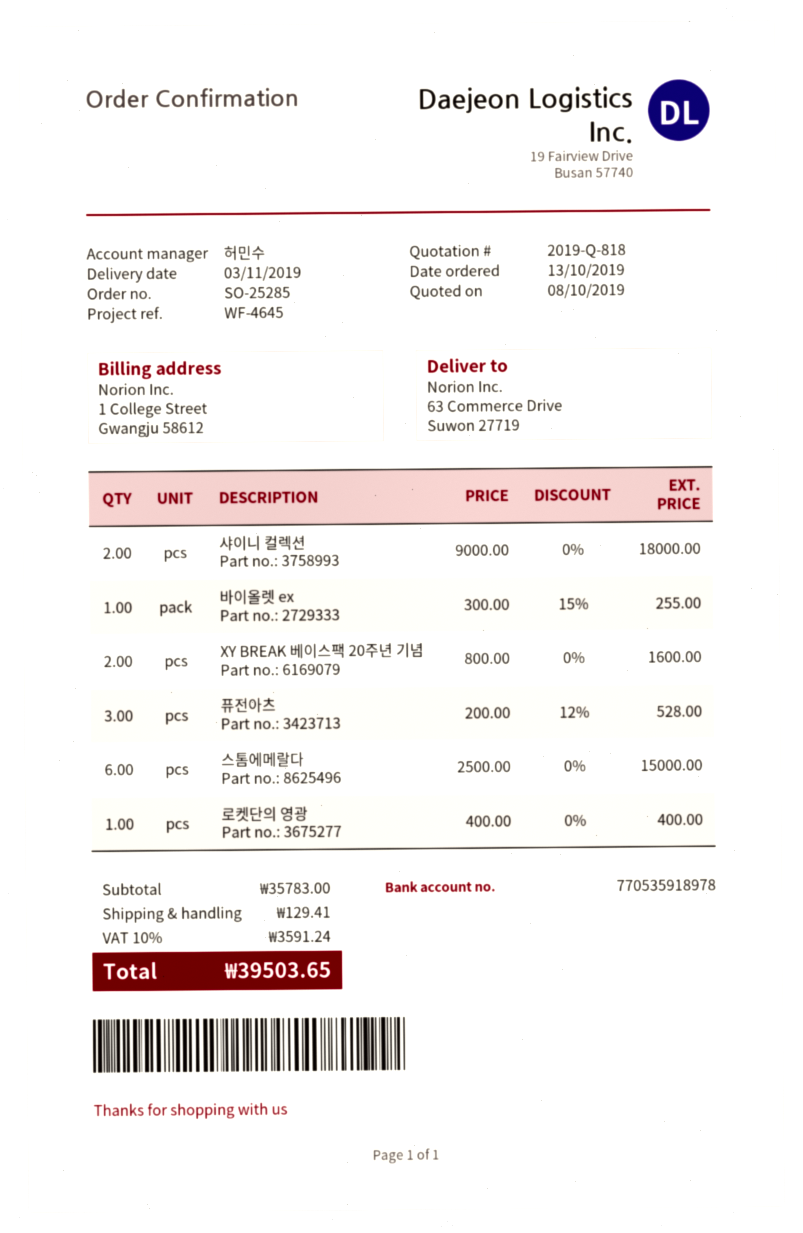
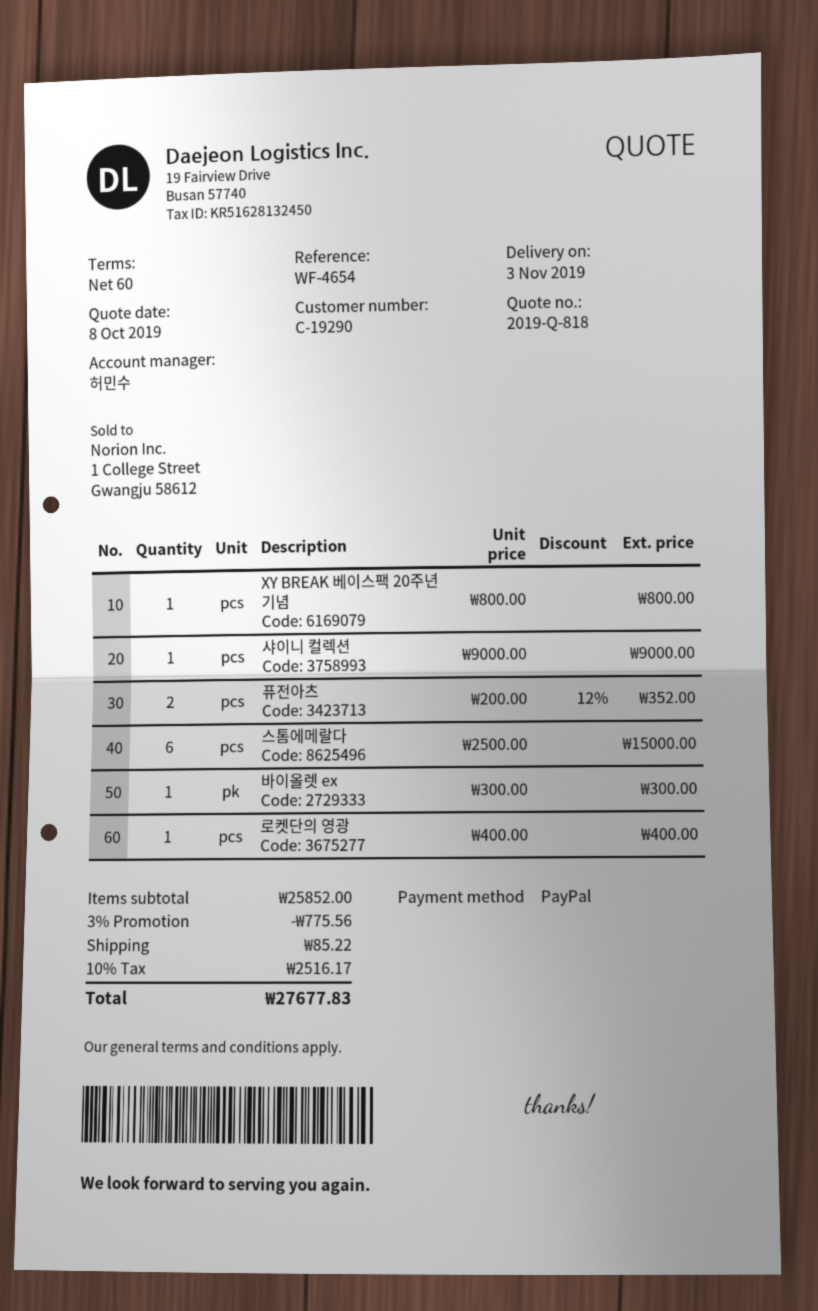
reference: WF-4645 -> WF-4654
샤이니 컬렉션: 2 x 9000.00 = 18000.00 -> 1 x 9000.00 = 9000.00
바이올렛 ex: 1 x 300.00 - 15% = 255.00 -> 1 x 300.00 = 300.00
XY BREAK 베이스팩 20주년 기념: 2 x 800.00 = 1600.00 -> 1 x 800.00 = 800.00
퓨전아츠: 3 x 200.00 - 12% = 528.00 -> 2 x 200.00 - 12% = 352.00
subtotal: 35783.00 -> 25852.00
discount: none -> 3% = 775.56
shipping: 129.41 -> 85.22
tax: 10% = 3591.24 -> 10% = 2516.17
total: 39503.65 -> 27677.83

